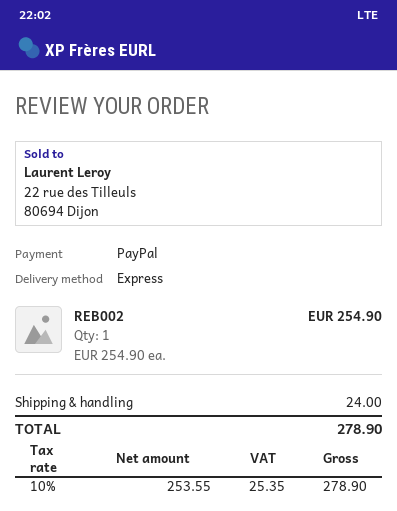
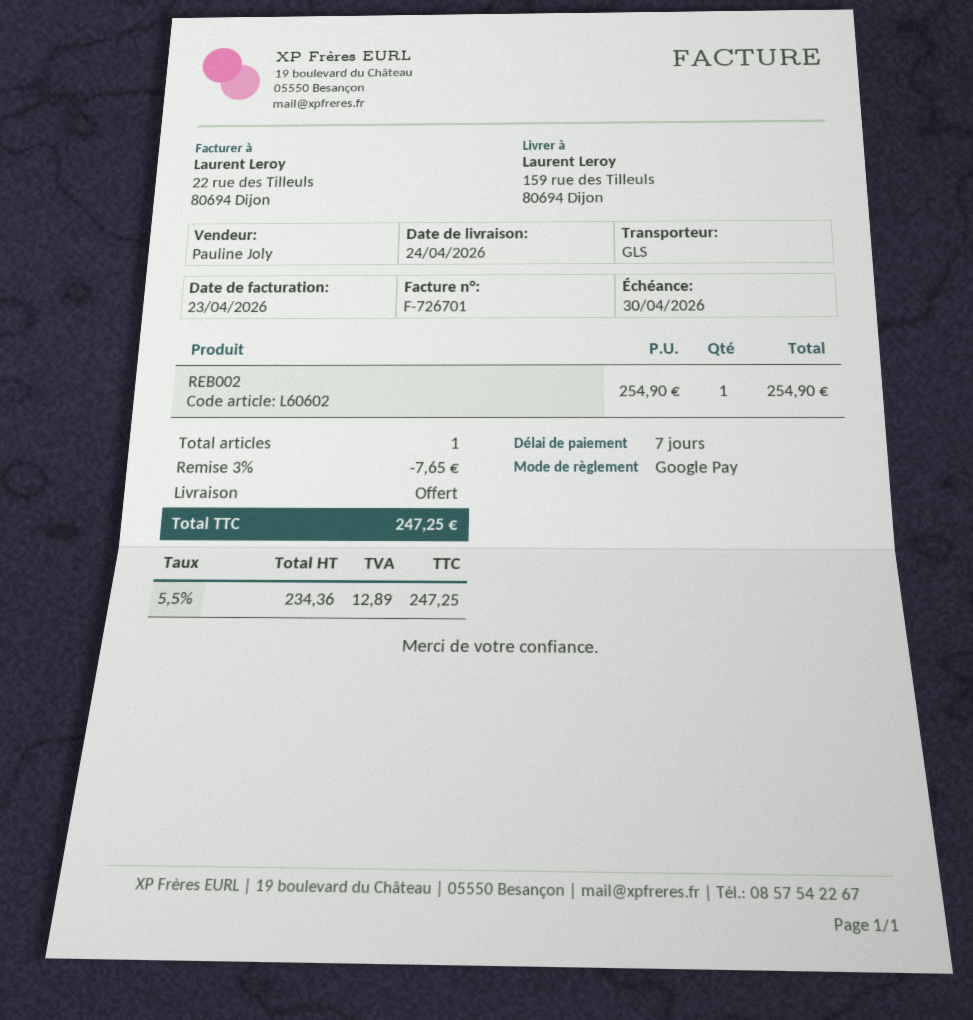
payment method: PayPal -> Google Pay
shipping method: express -> GLS
discount: none -> 3% = 7.65
shipping: 24.00 -> 0.00
net: 253.55 -> 234.36
tax: 10% = 25.35 -> 5.5% = 12.89
total: 278.90 -> 247.25

